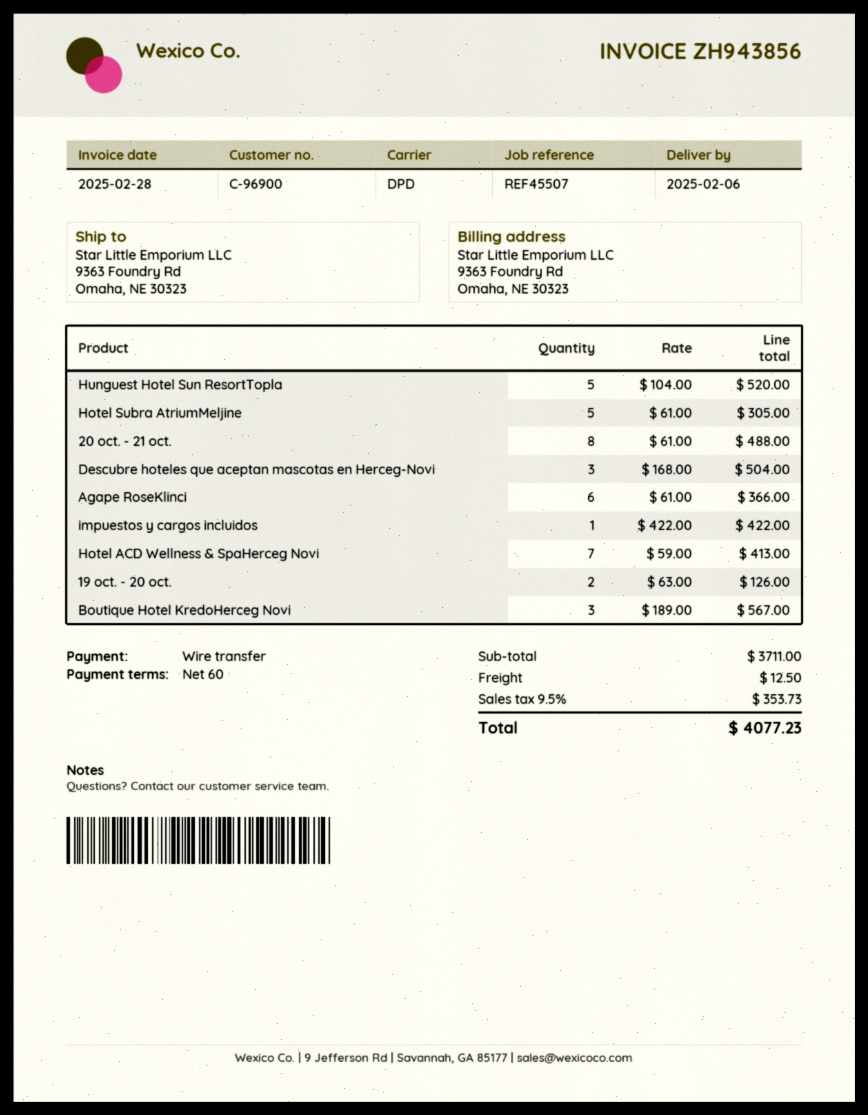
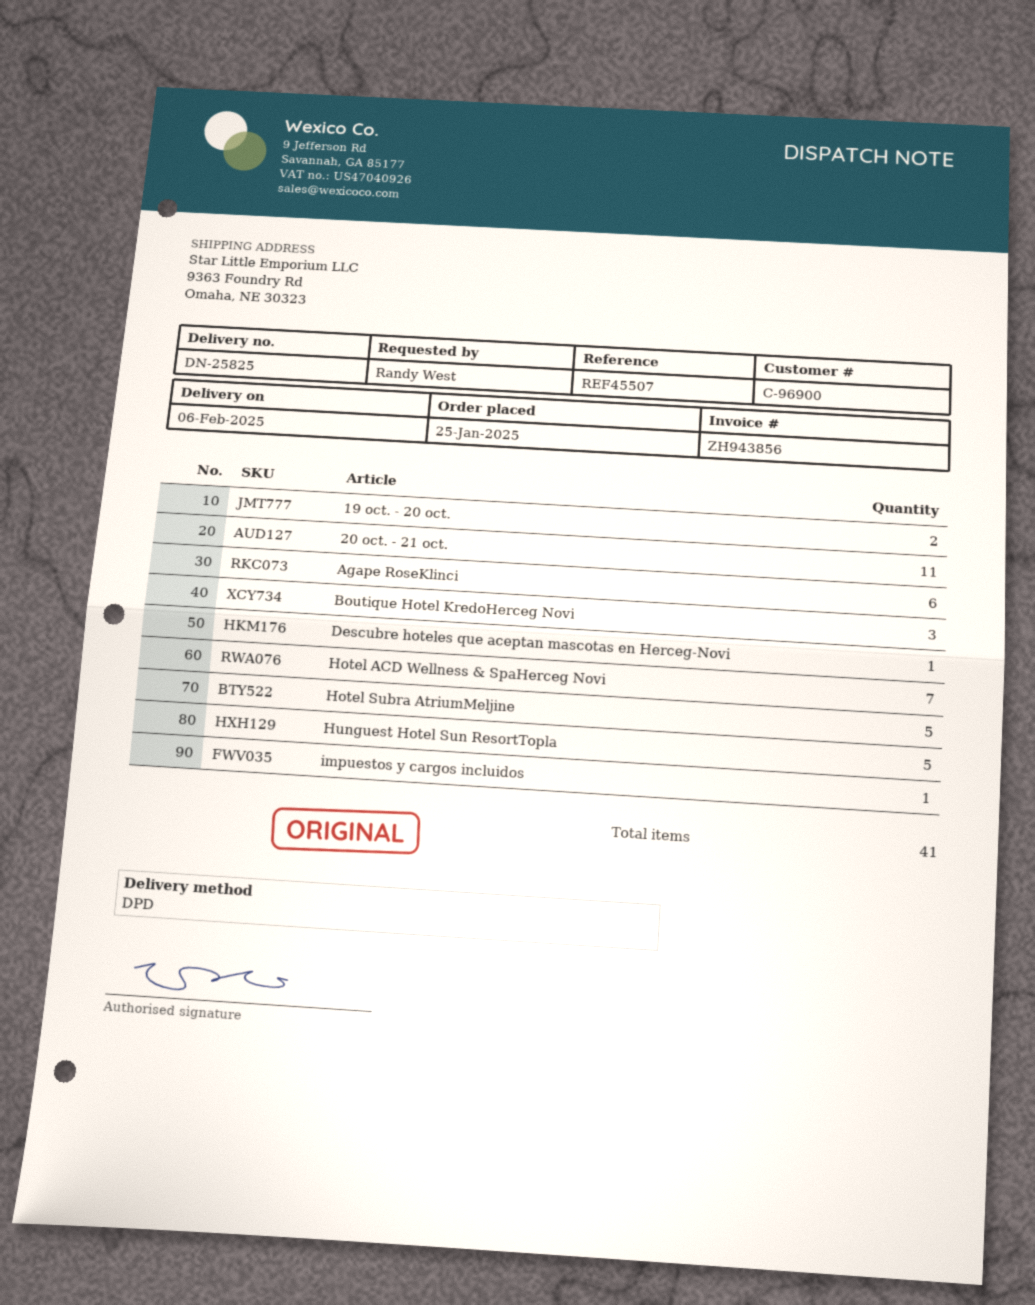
20 oct. - 21 oct.: 8 -> 11
Descubre hoteles que aceptan mascotas en Herceg-Novi: 3 -> 1

